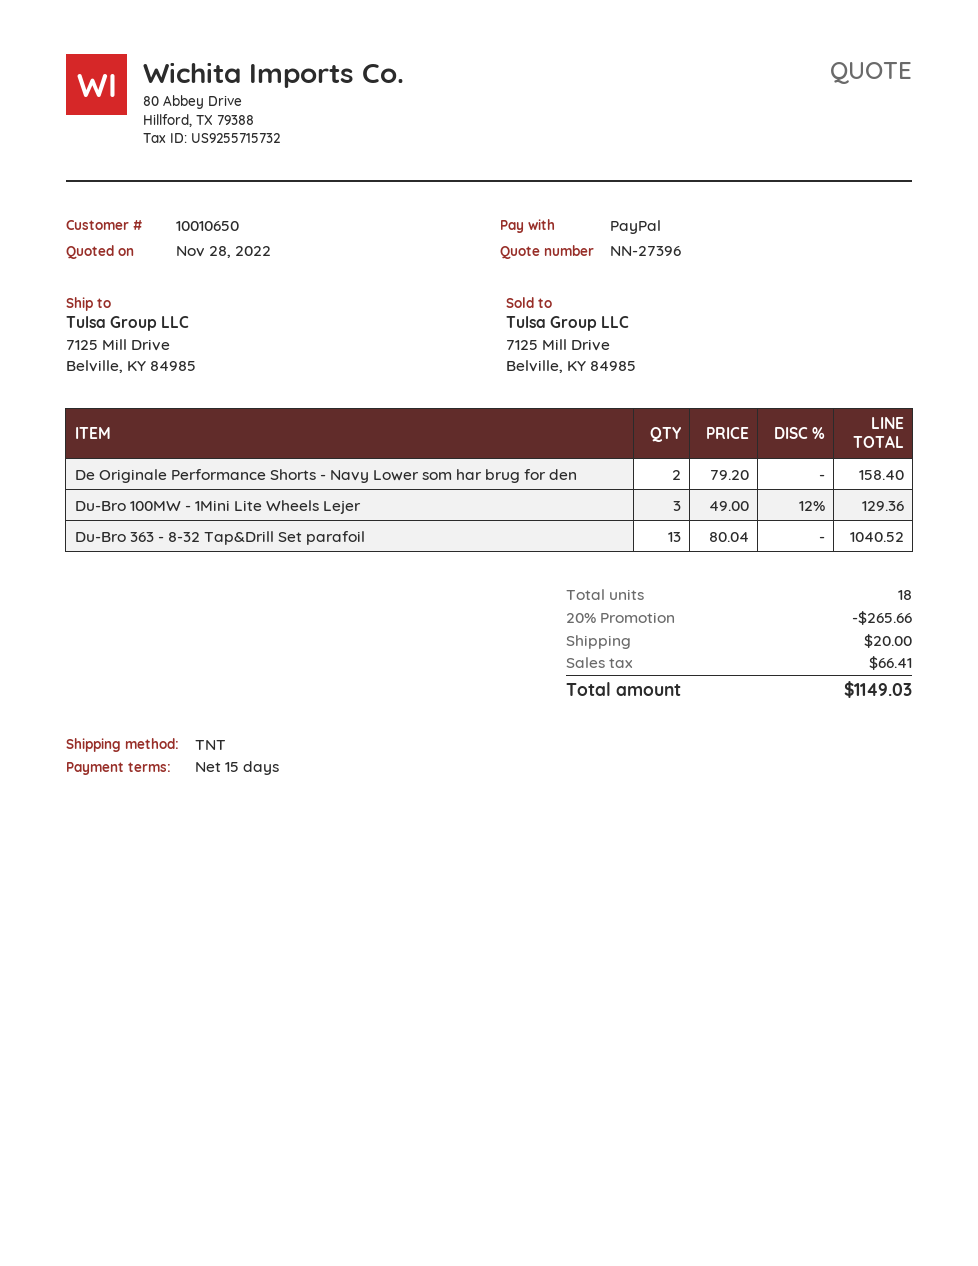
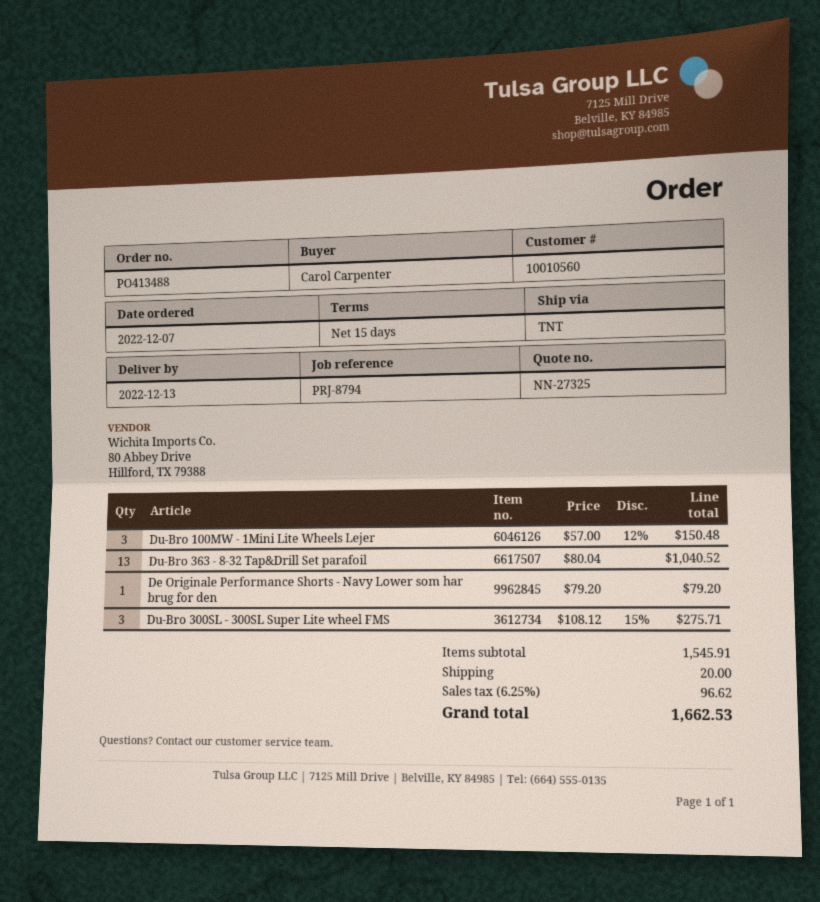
quote number: NN-27396 -> NN-27325
customer number: 10010650 -> 10010560
De Originale Performance Shorts - Navy Lower som har brug for den: 2 x 79.20 = 158.40 -> 1 x 79.20 = 79.20
Du-Bro 100MW - 1Mini Lite Wheels Lejer: 3 x 49.00 - 12% = 129.36 -> 3 x 57.00 - 12% = 150.48
Du-Bro 300SL - 300SL Super Lite wheel FMS: none -> 3 x 108.12 - 15% = 275.71
discount: 20% = 265.66 -> none
tax: 66.41 -> 96.62
total: 1149.03 -> 1662.53

